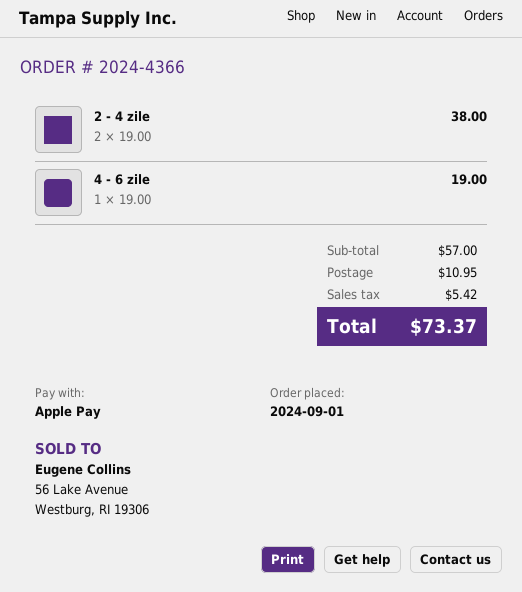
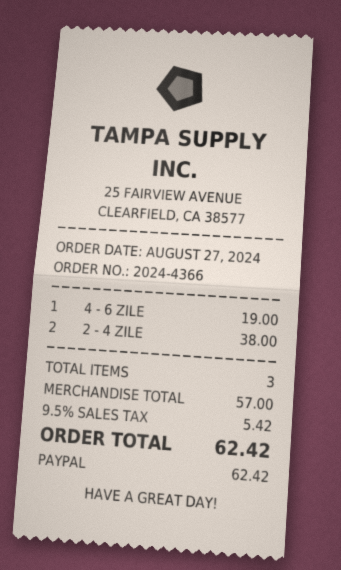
order date: 2024-09-01 -> 2024-08-27
payment method: Apple Pay -> PayPal
shipping: 10.95 -> none
total: 73.37 -> 62.42

